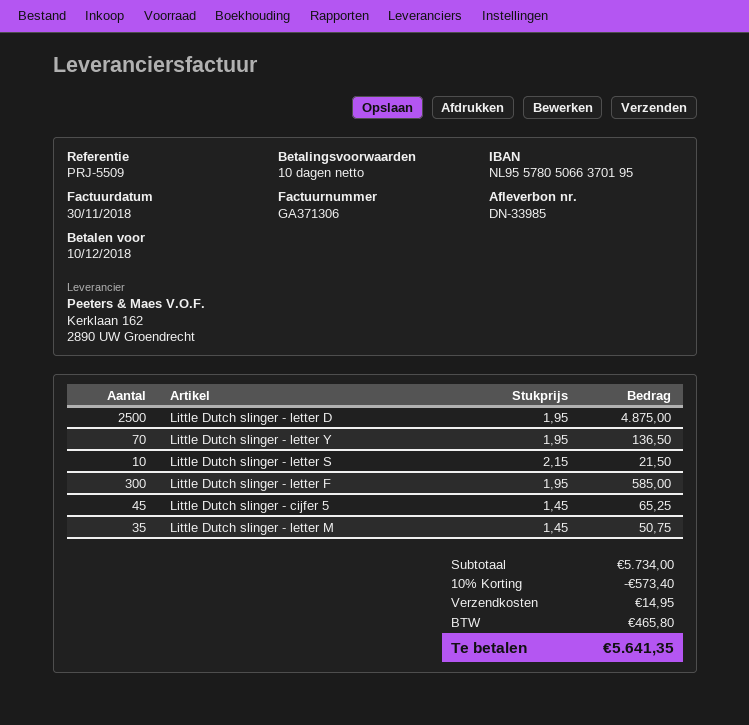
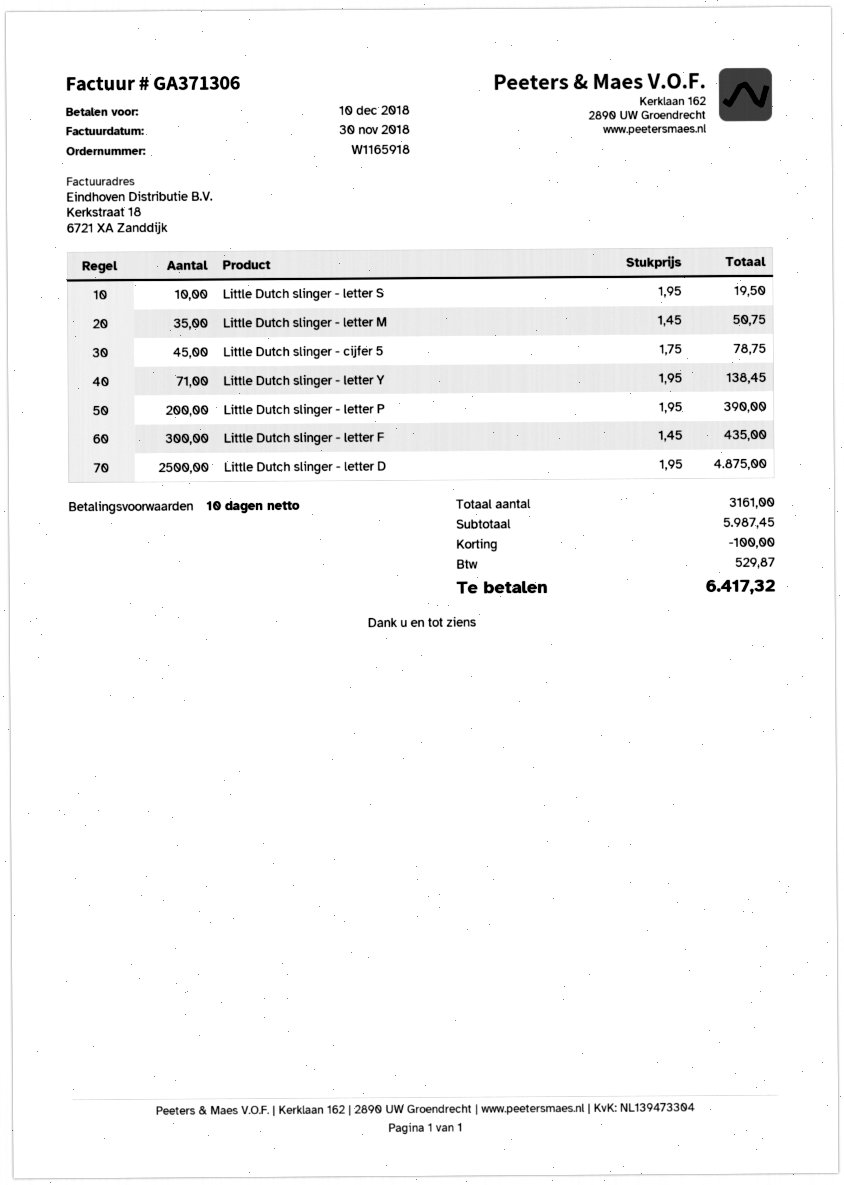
Little Dutch slinger - letter Y: 70 x 1.95 = 136.50 -> 71 x 1.95 = 138.45
Little Dutch slinger - letter S: 10 x 2.15 = 21.50 -> 10 x 1.95 = 19.50
Little Dutch slinger - letter F: 300 x 1.95 = 585.00 -> 300 x 1.45 = 435.00
Little Dutch slinger - cijfer 5: 45 x 1.45 = 65.25 -> 45 x 1.75 = 78.75
Little Dutch slinger - letter P: none -> 200 x 1.95 = 390.00
subtotal: 5734.00 -> 5987.45
discount: 573.40 -> 100.00
shipping: 14.95 -> none
tax: 465.80 -> 529.87
total: 5641.35 -> 6417.32

